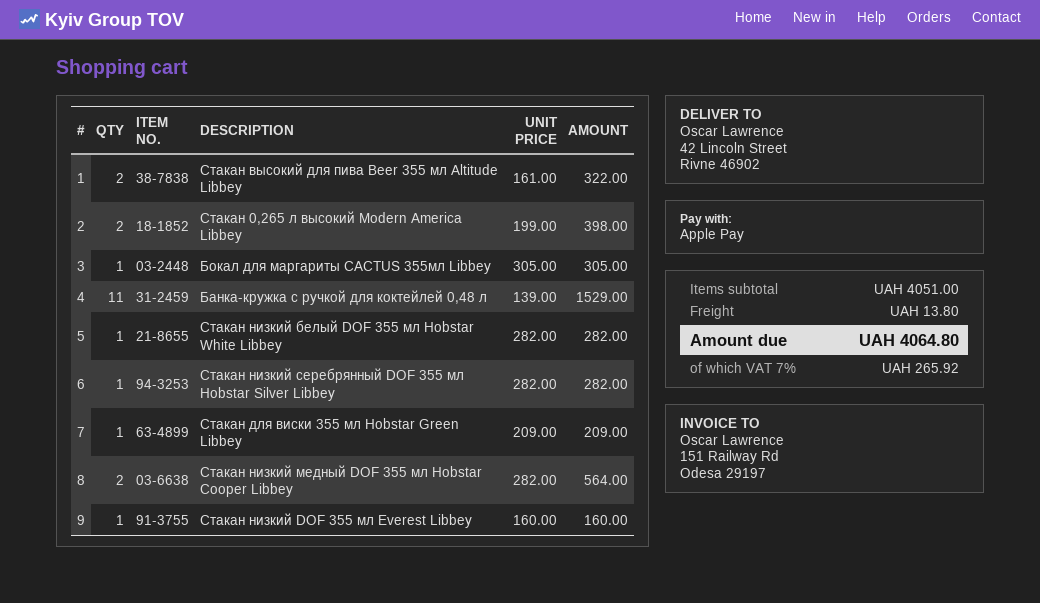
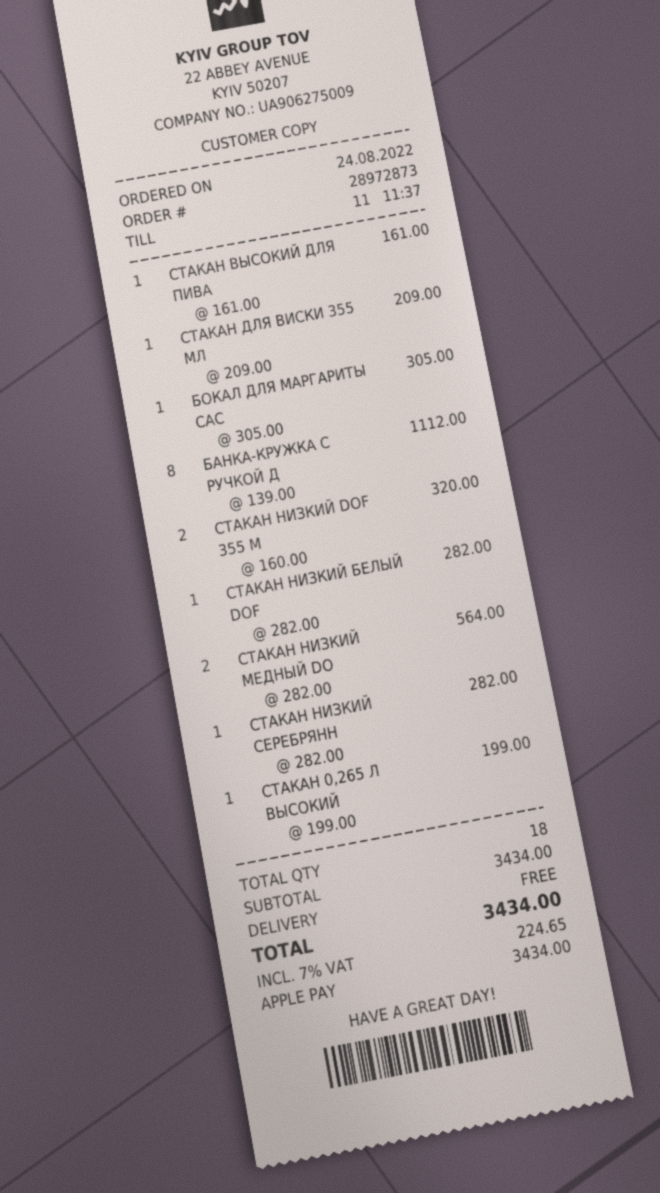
Стакан высокий для пива Beer 355 мл Altitude Libbey: 2 x 161.00 = 322.00 -> 1 x 161.00 = 161.00
Стакан 0,265 л высокий Modern America Libbey: 2 x 199.00 = 398.00 -> 1 x 199.00 = 199.00
Банка-кружка c ручкой для коктейлей 0,48 л: 11 x 139.00 = 1529.00 -> 8 x 139.00 = 1112.00
Стакан низкий DOF 355 мл Everest Libbey: 1 x 160.00 = 160.00 -> 2 x 160.00 = 320.00
subtotal: 4051.00 -> 3434.00
shipping: 13.80 -> 0.00
tax: 7% = 265.92 -> 7% = 224.65
total: 4064.80 -> 3434.00

